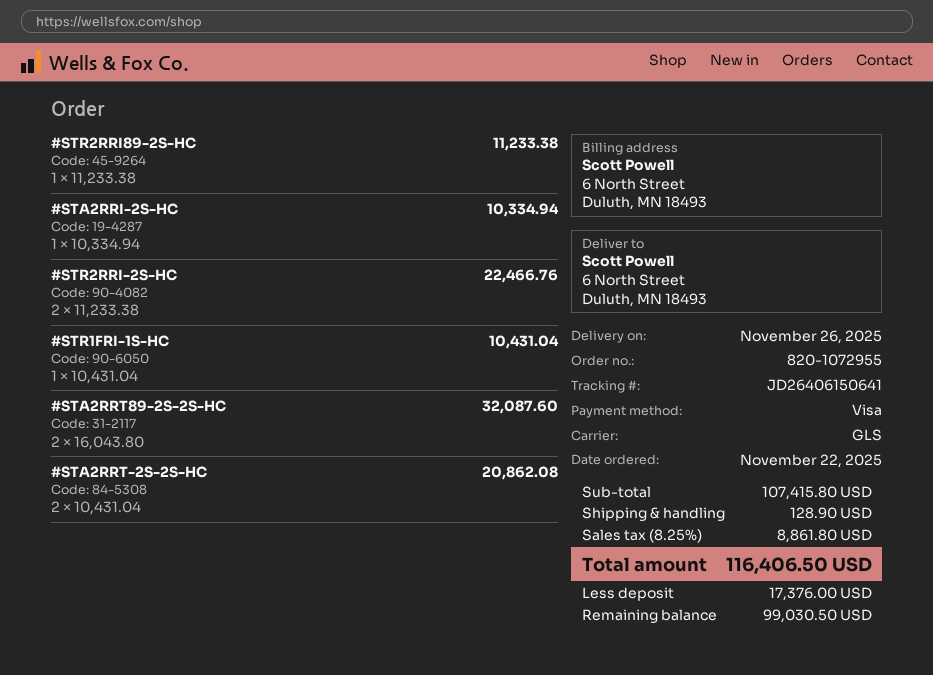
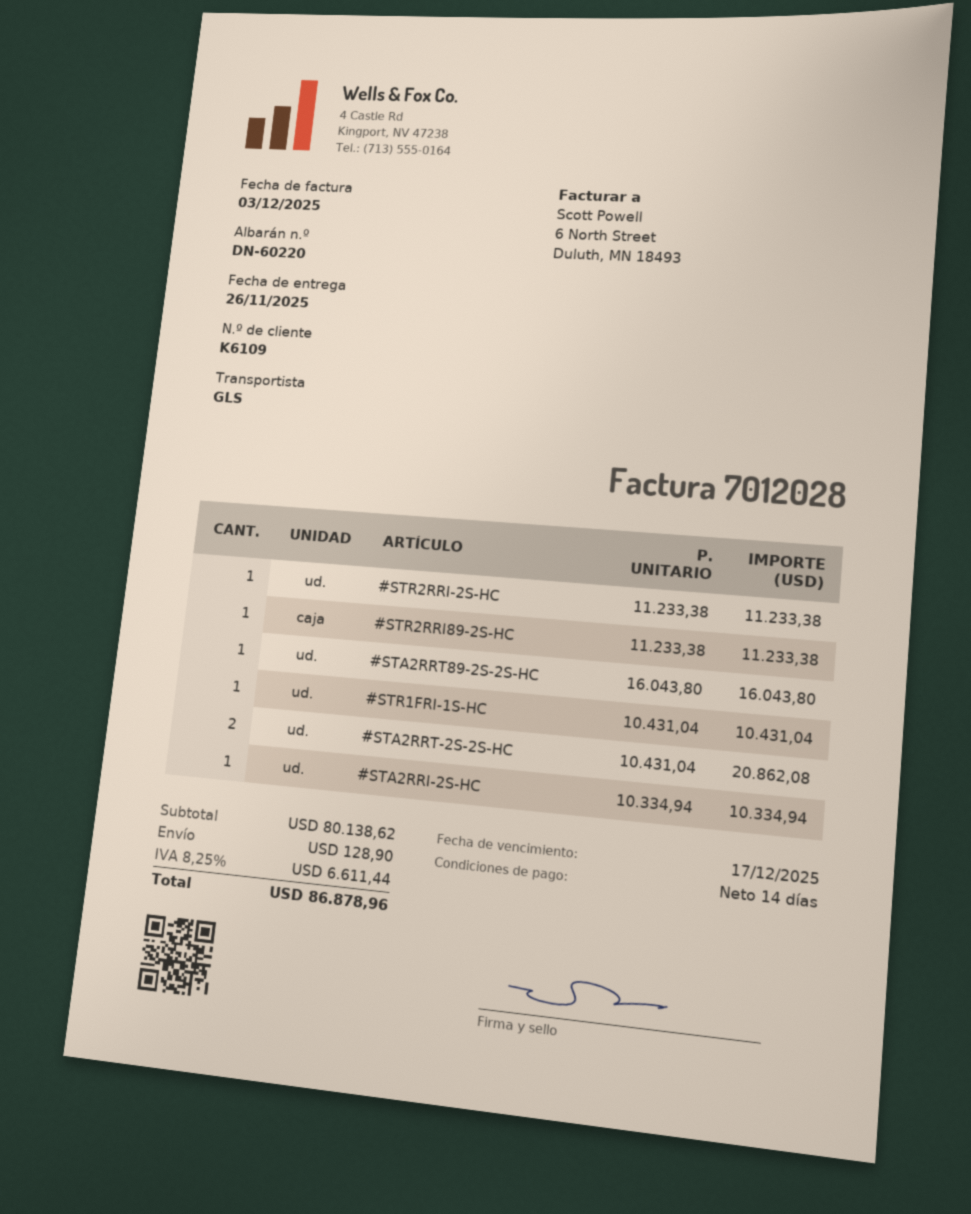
#STR2RRI-2S-HC: 2 x 11233.38 = 22466.76 -> 1 x 11233.38 = 11233.38
#STA2RRT89-2S-2S-HC: 2 x 16043.80 = 32087.60 -> 1 x 16043.80 = 16043.80
subtotal: 107415.80 -> 80138.62
tax: 8.25% = 8861.80 -> 8.25% = 6611.44
total: 116406.50 -> 86878.96

